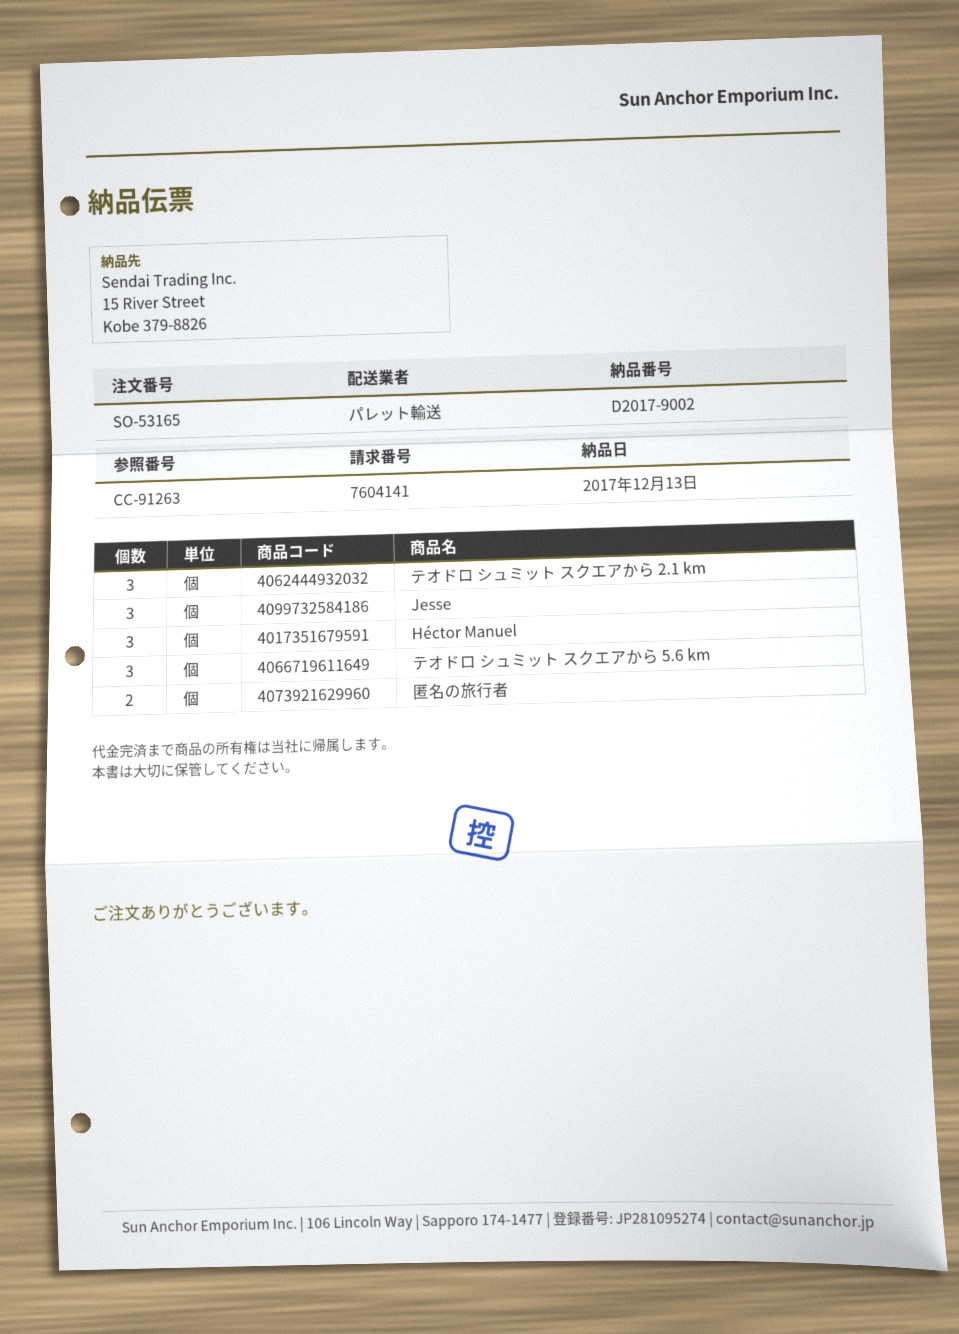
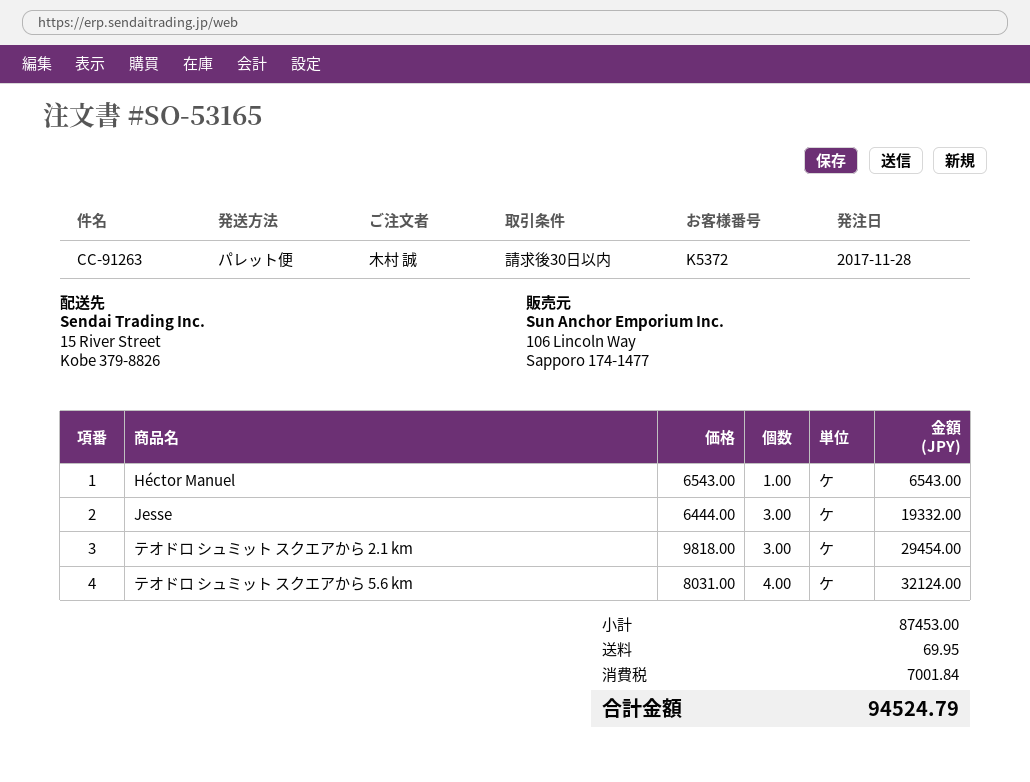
Héctor Manuel: 3 -> 1
テオドロ シュミット スクエアから 5.6 km: 3 -> 4
匿名の旅行者: 2 -> none

